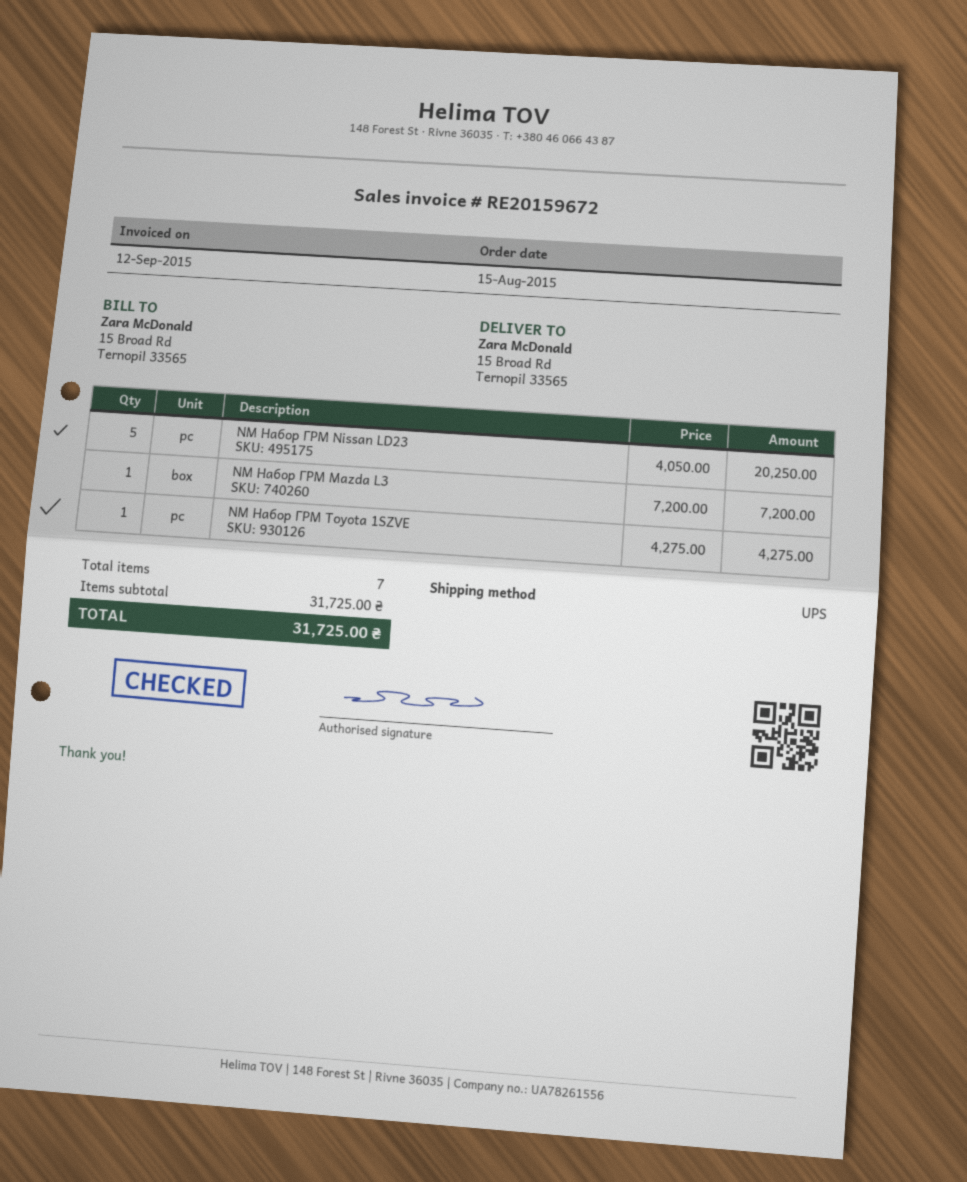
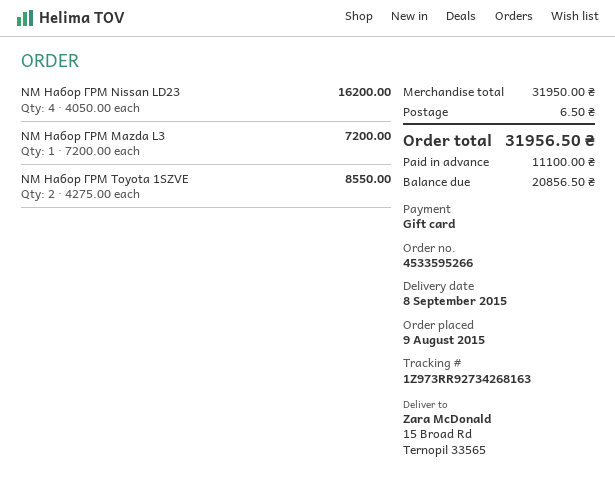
order date: 2015-08-15 -> 2015-08-09
NM Набор ГРМ Nissan LD23: 5 x 4050.00 = 20250.00 -> 4 x 4050.00 = 16200.00
NM Набор ГРМ Toyota 1SZVE: 1 x 4275.00 = 4275.00 -> 2 x 4275.00 = 8550.00
subtotal: 31725.00 -> 31950.00
shipping: none -> 6.50
total: 31725.00 -> 31956.50

